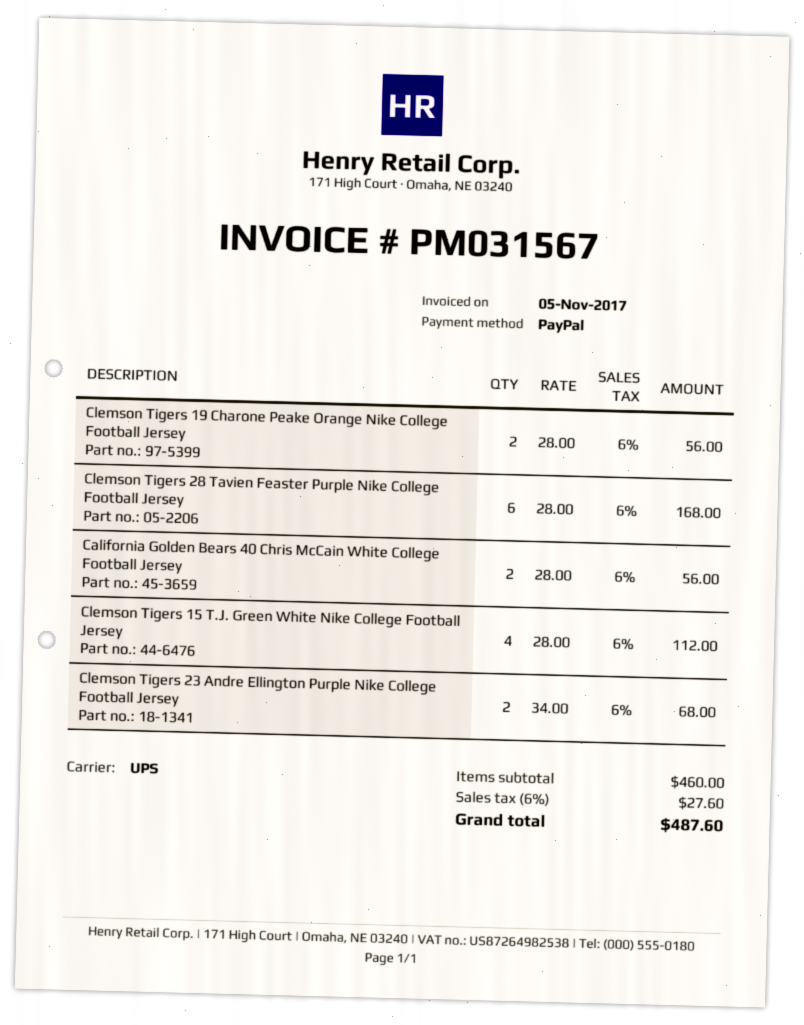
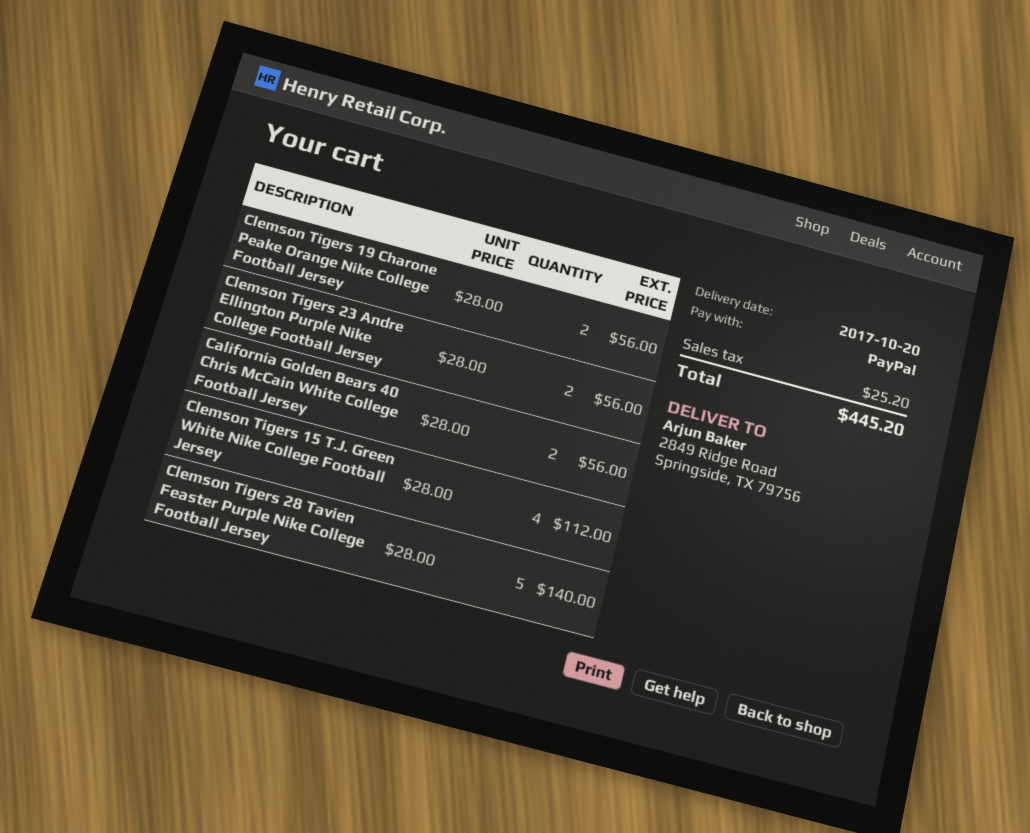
Clemson Tigers 28 Tavien Feaster Purple Nike College Football Jersey: 6 x 28.00 = 168.00 -> 5 x 28.00 = 140.00
Clemson Tigers 23 Andre Ellington Purple Nike College Football Jersey: 2 x 34.00 = 68.00 -> 2 x 28.00 = 56.00
tax: 27.60 -> 25.20
total: 487.60 -> 445.20

